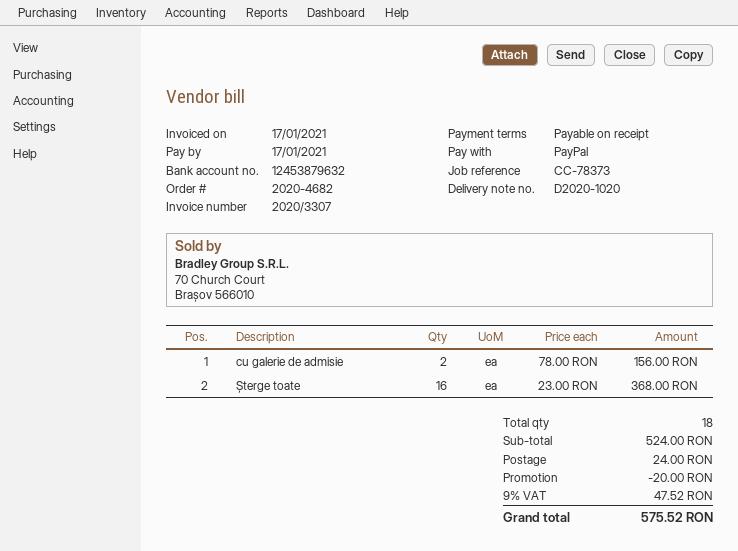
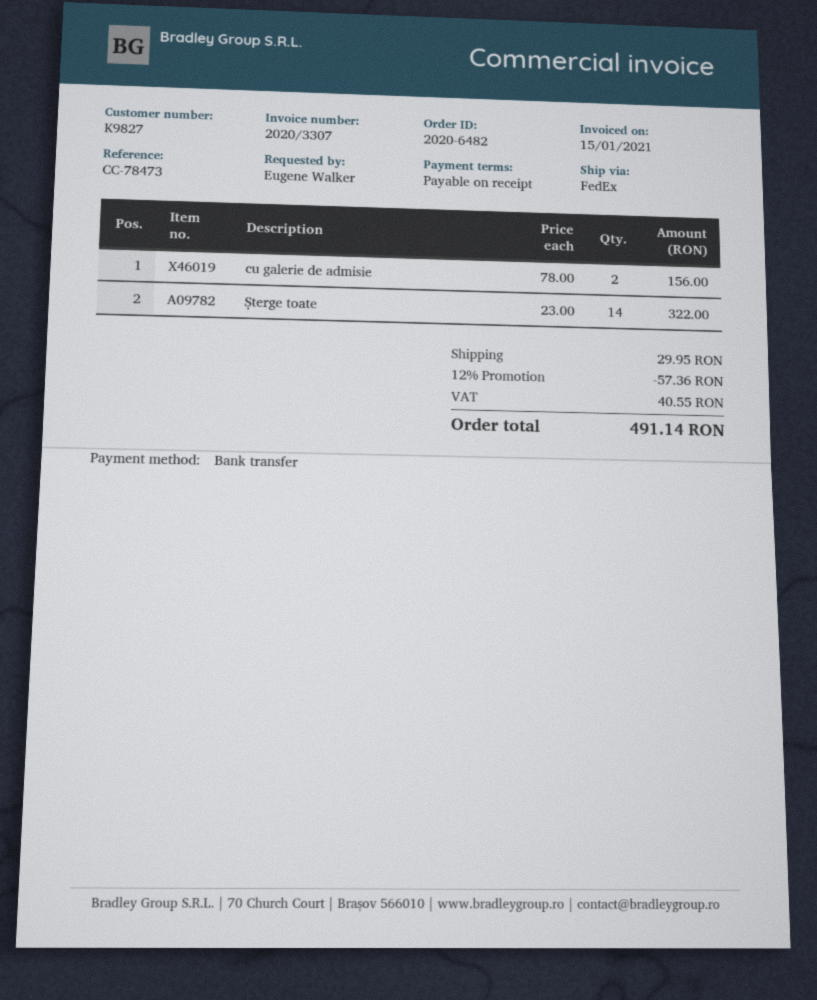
order number: 2020-4682 -> 2020-6482
invoice date: 2021-01-17 -> 2021-01-15
reference: CC-78373 -> CC-78473
payment method: PayPal -> bank transfer
Șterge toate: 16 x 23.00 = 368.00 -> 14 x 23.00 = 322.00
discount: 20.00 -> 57.36
shipping: 24.00 -> 29.95
tax: 47.52 -> 40.55
total: 575.52 -> 491.14

